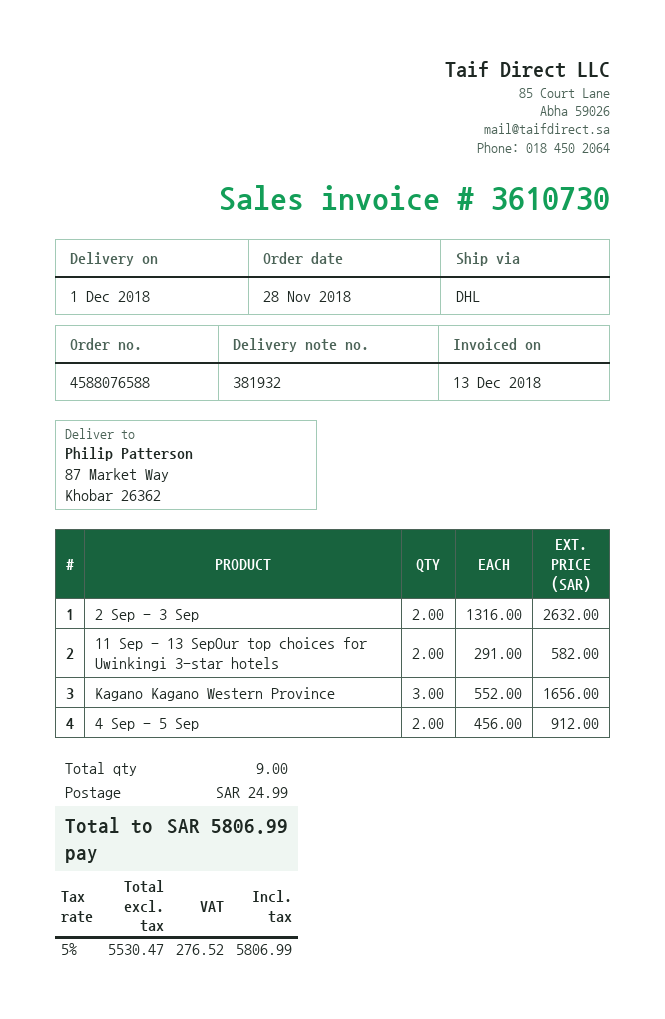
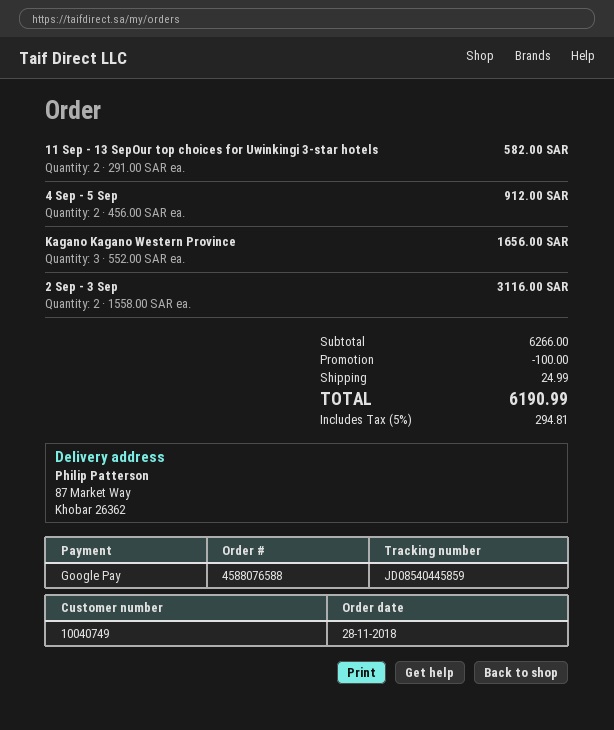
2 Sep - 3 Sep: 2 x 1316.00 = 2632.00 -> 2 x 1558.00 = 3116.00
discount: none -> 100.00
tax: 5% = 276.52 -> 5% = 294.81
total: 5806.99 -> 6190.99

